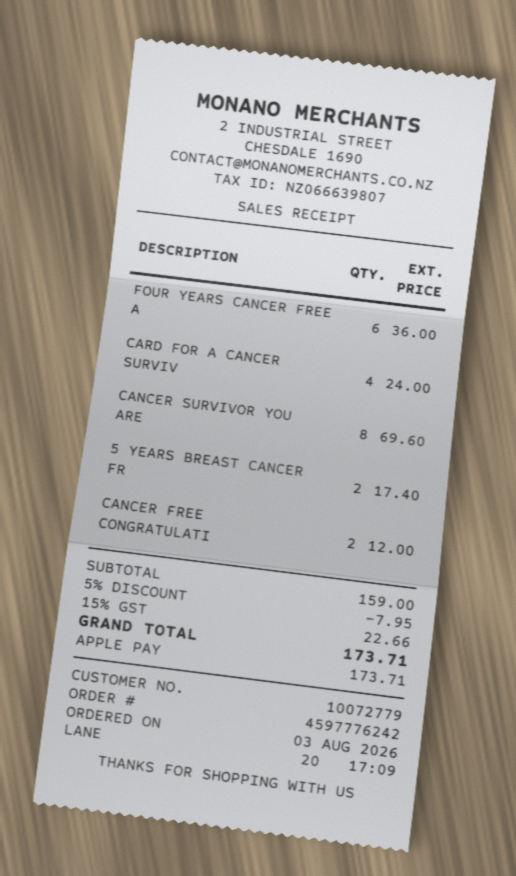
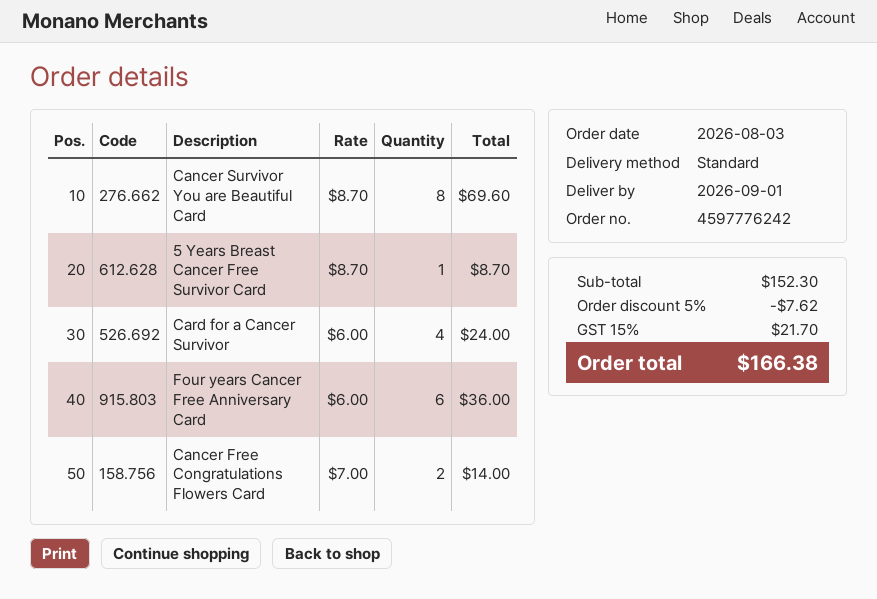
5 YEARS BREAST CANCER FR: 2 for 17.40 -> 1 for 8.70
CANCER FREE CONGRATULATI: 2 for 12.00 -> 2 for 14.00
subtotal: 159.00 -> 152.30
discount: 5% = 7.95 -> 5% = 7.62
tax: 15% = 22.66 -> 15% = 21.70
total: 173.71 -> 166.38

